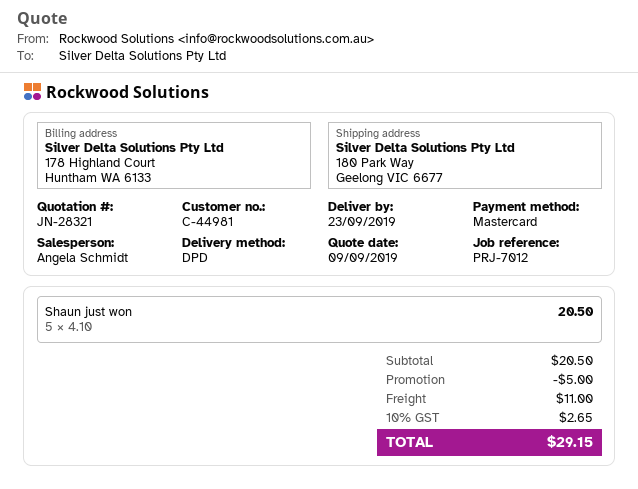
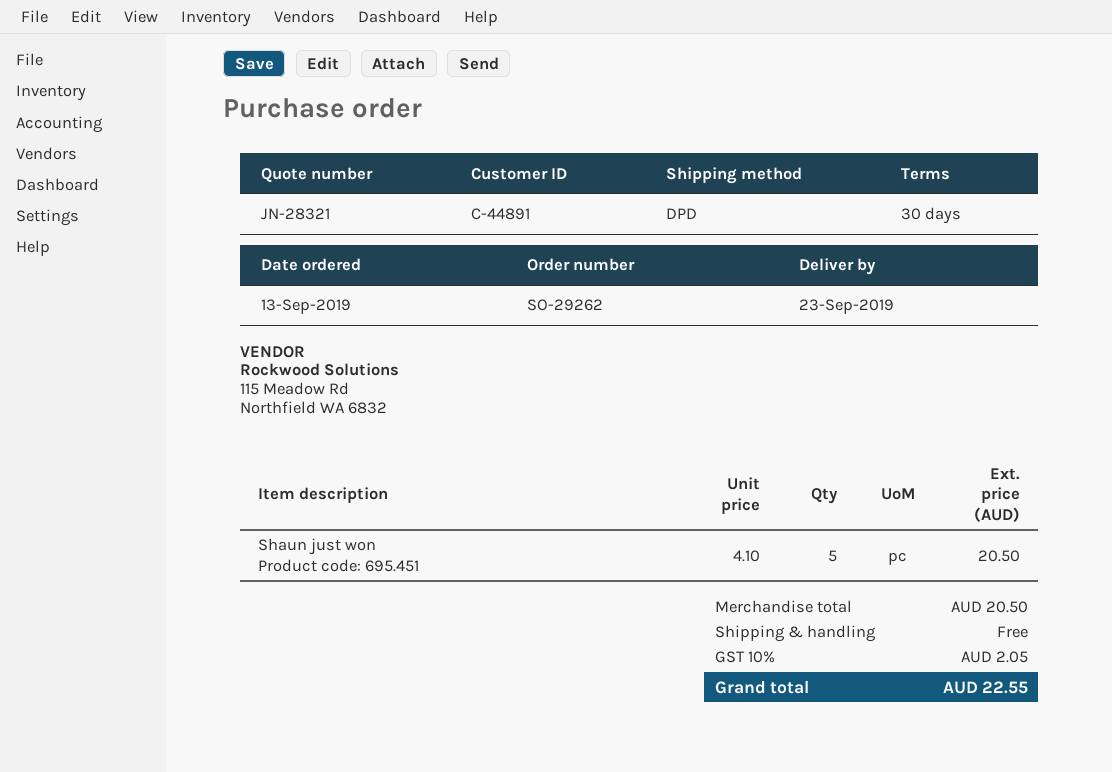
customer number: C-44981 -> C-44891
discount: 5.00 -> none
shipping: 11.00 -> 0.00
tax: 10% = 2.65 -> 10% = 2.05
total: 29.15 -> 22.55

